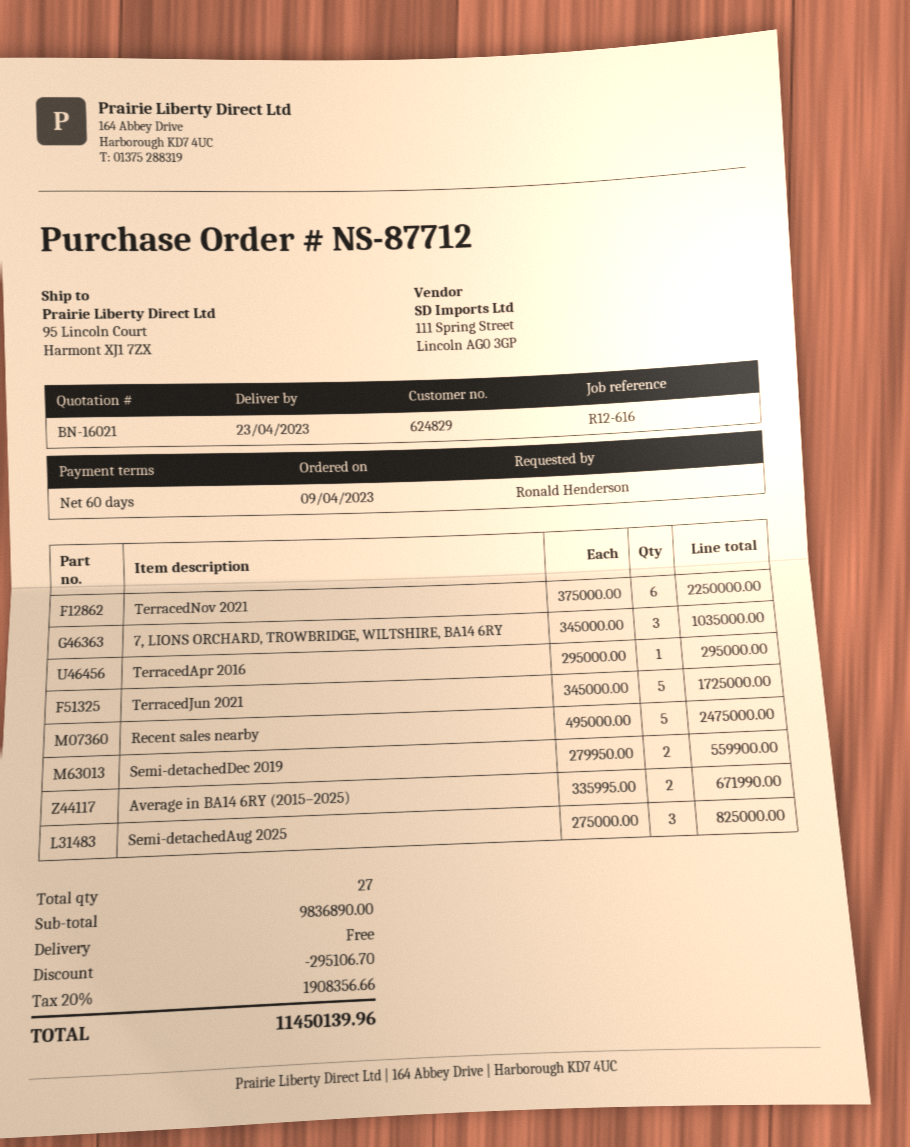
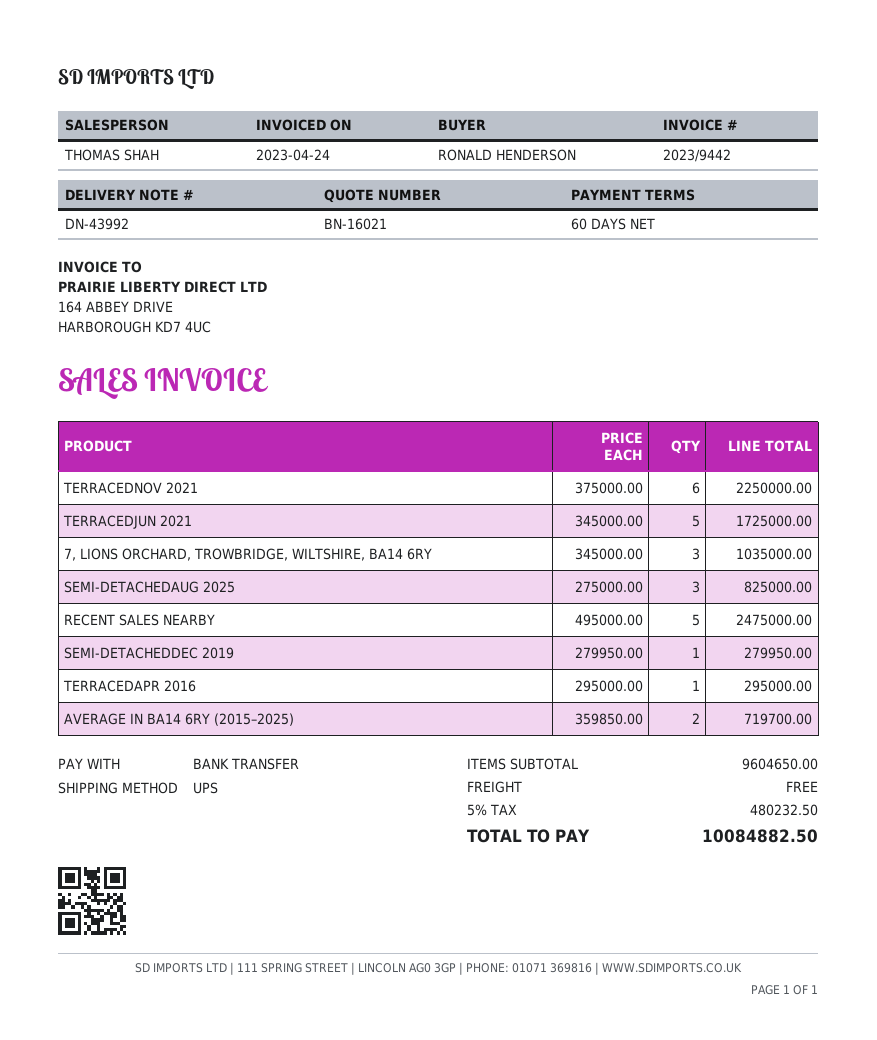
Semi-detachedDec 2019: 2 x 279950.00 = 559900.00 -> 1 x 279950.00 = 279950.00
Average in BA14 6RY (2015–2025): 2 x 335995.00 = 671990.00 -> 2 x 359850.00 = 719700.00
subtotal: 9836890.00 -> 9604650.00
discount: 295106.70 -> none
tax: 20% = 1908356.66 -> 5% = 480232.50
total: 11450139.96 -> 10084882.50

